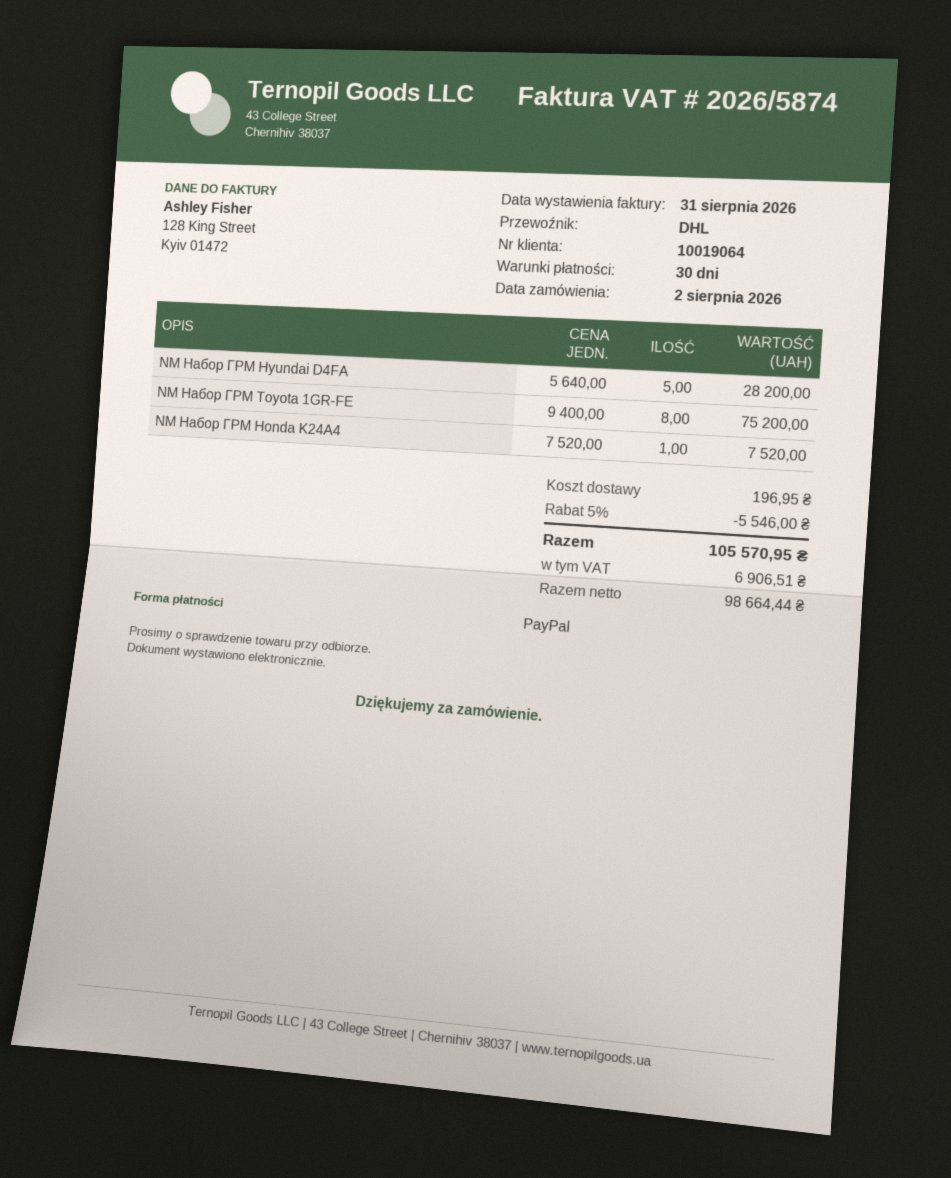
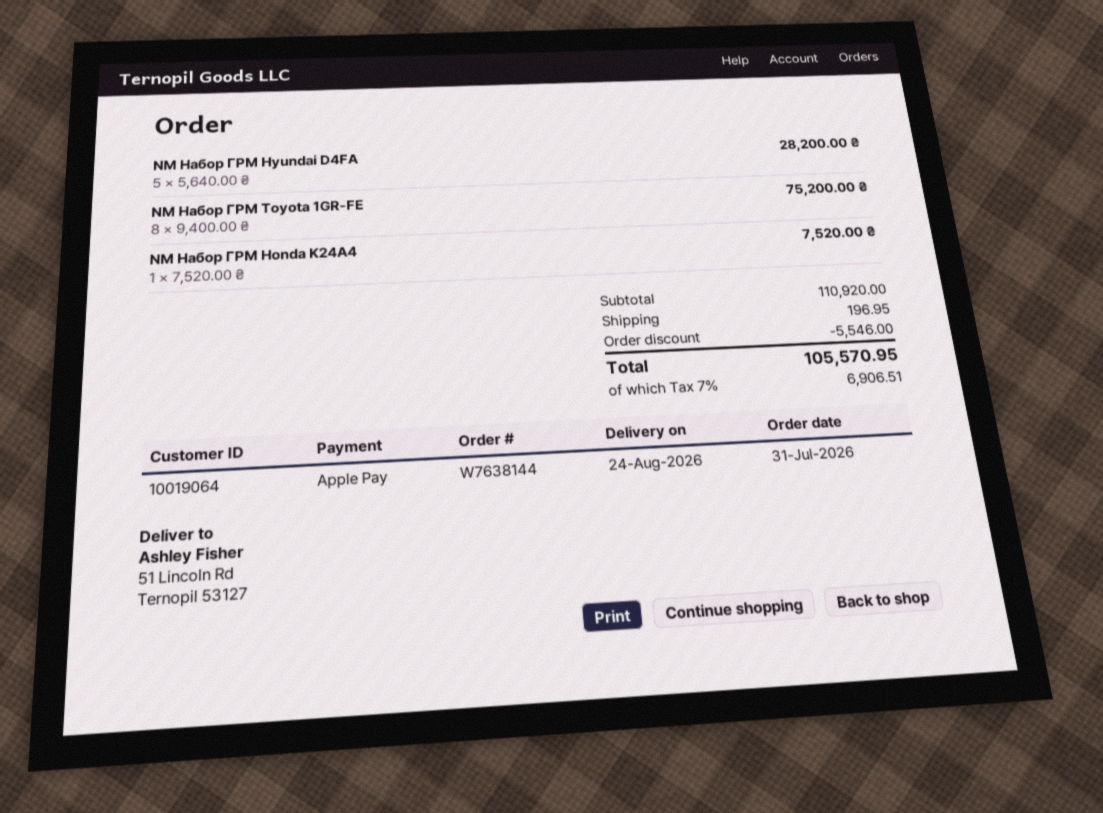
order date: 2026-08-02 -> 2026-07-31
payment method: PayPal -> Apple Pay

